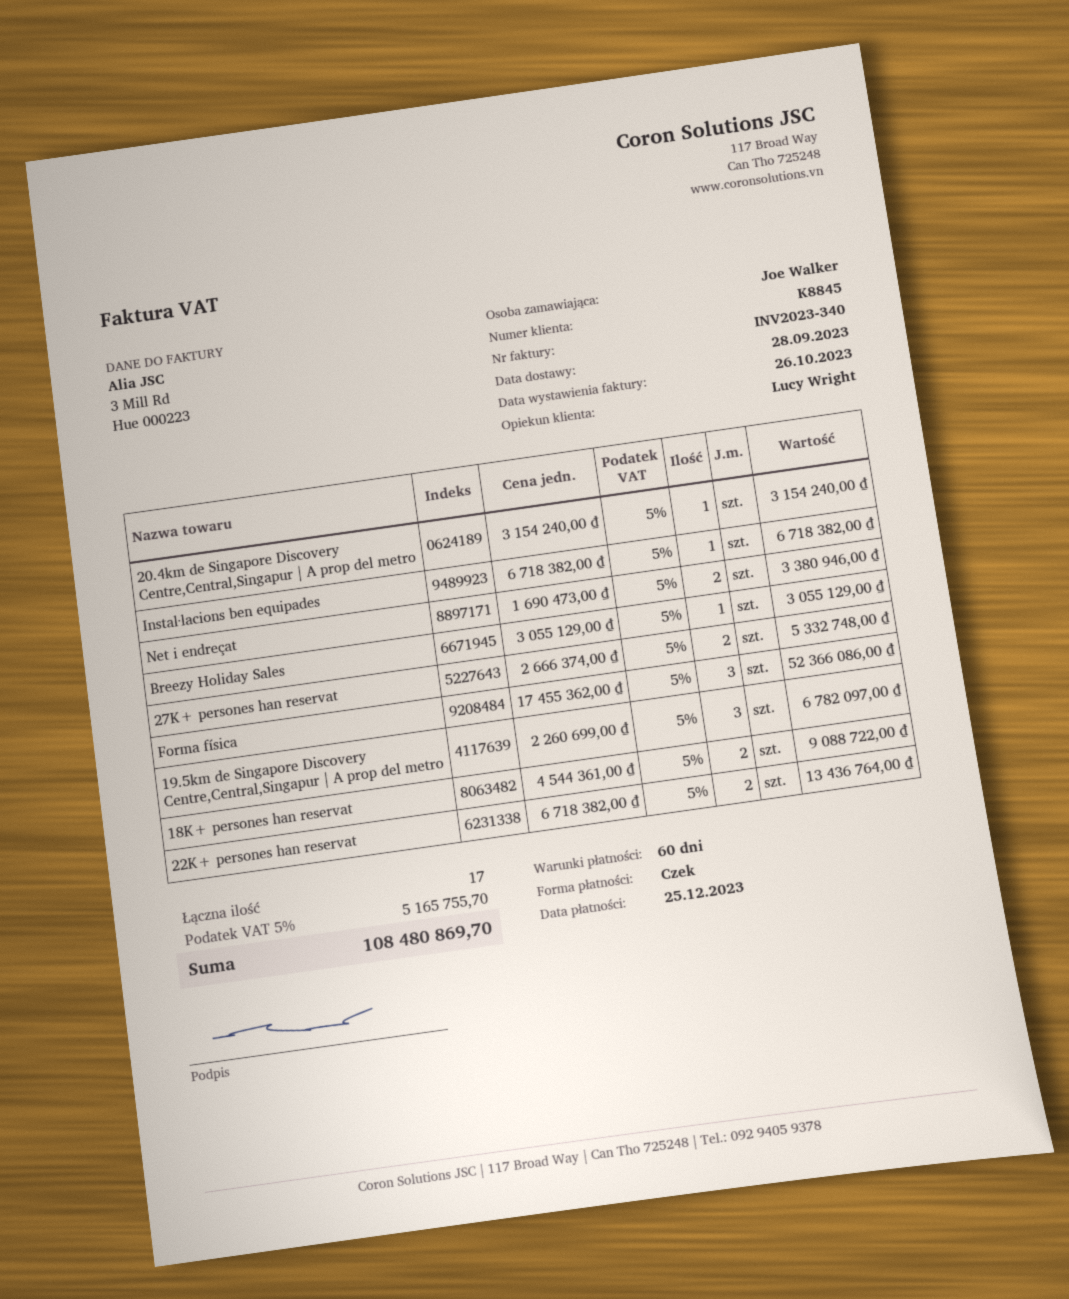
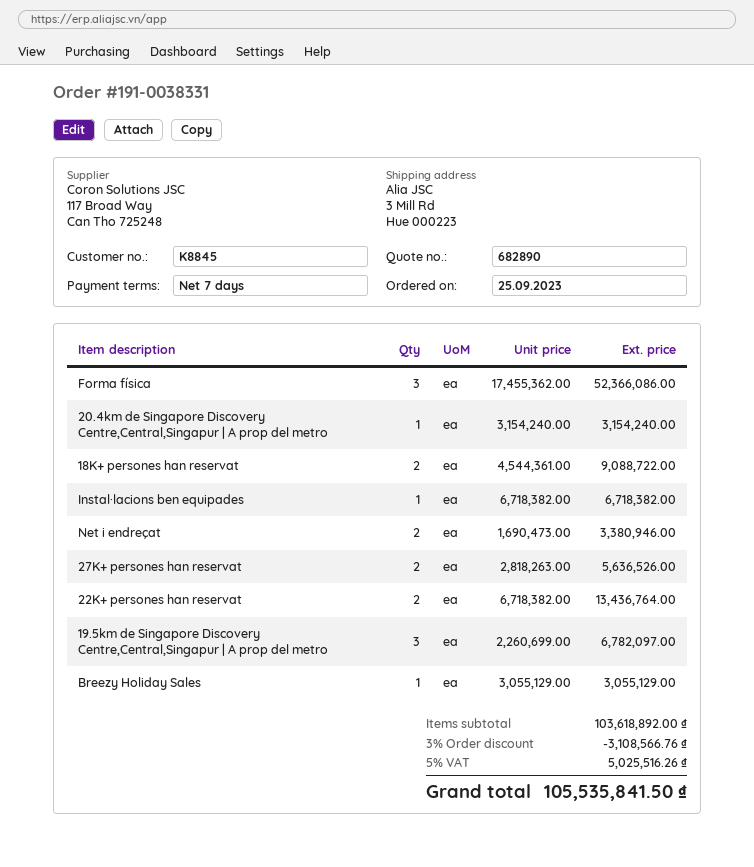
payment terms: 60 days -> 7 days
27K+ persones han reservat: 2 x 2666374.00 = 5332748.00 -> 2 x 2818263.00 = 5636526.00
discount: none -> 3% = 3108566.76
tax: 5% = 5165755.70 -> 5% = 5025516.26
total: 108480869.70 -> 105535841.50

